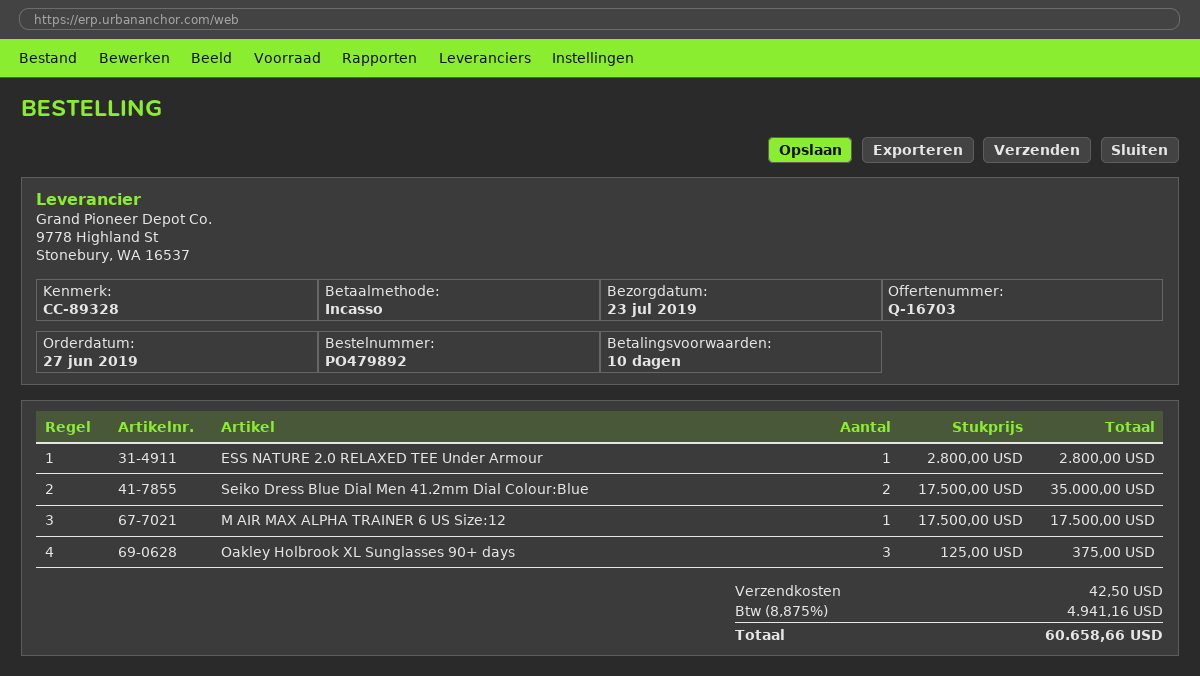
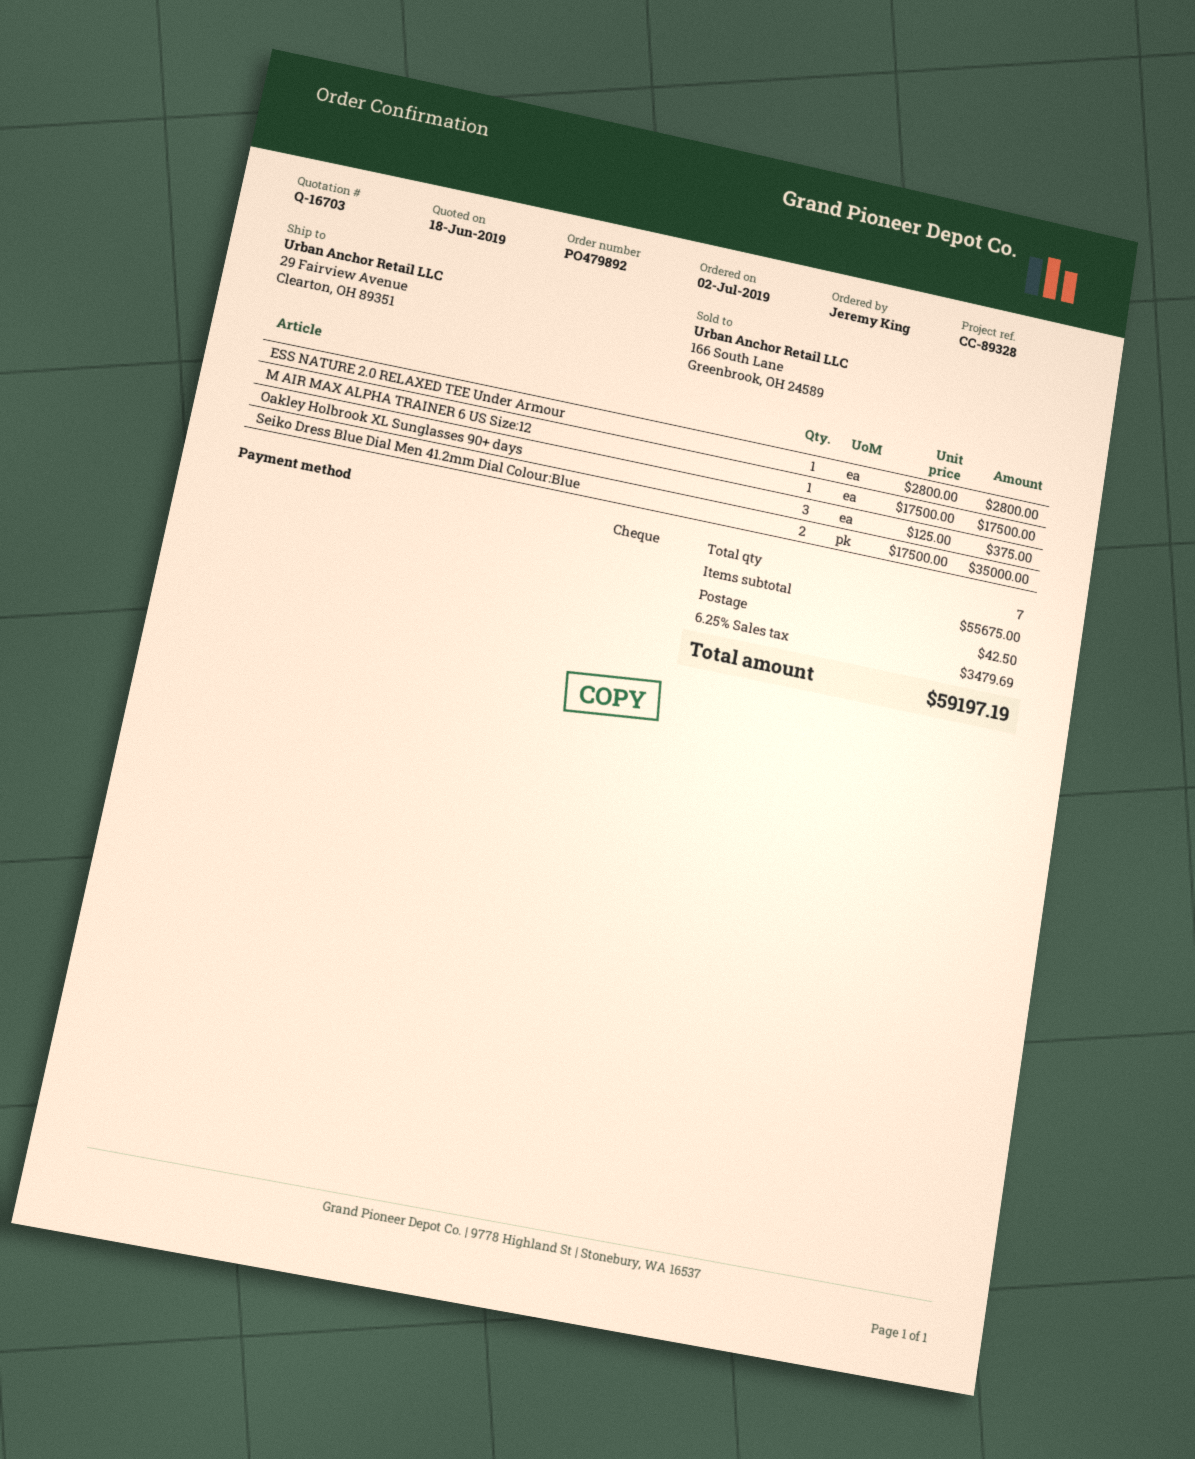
order date: 2019-06-27 -> 2019-07-02
payment method: direct debit -> cheque
tax: 8.875% = 4941.16 -> 6.25% = 3479.69
total: 60658.66 -> 59197.19

